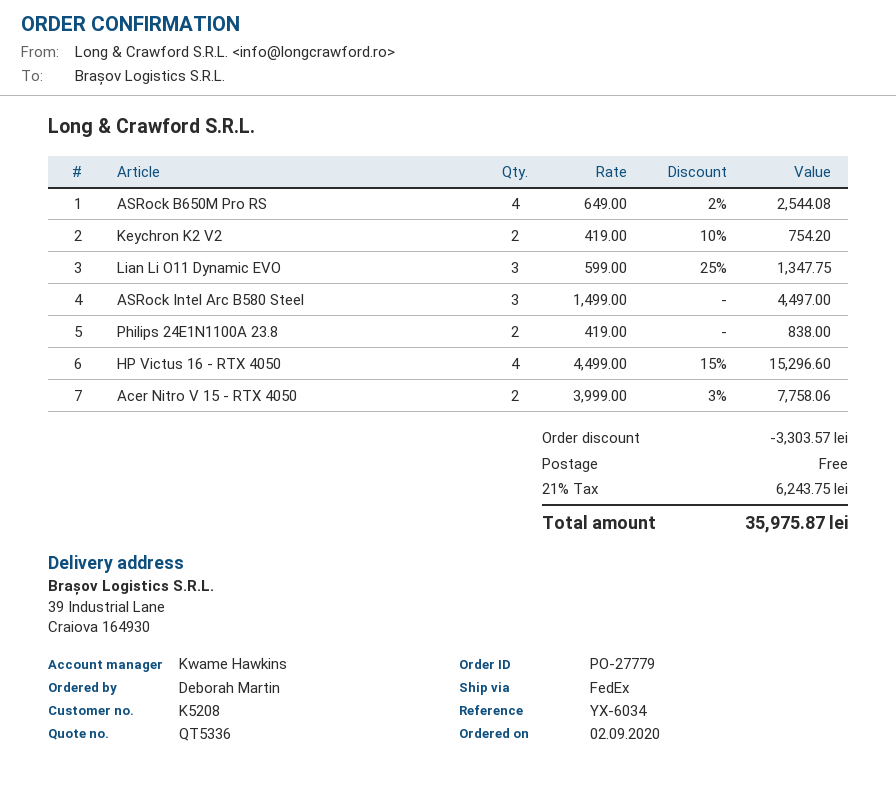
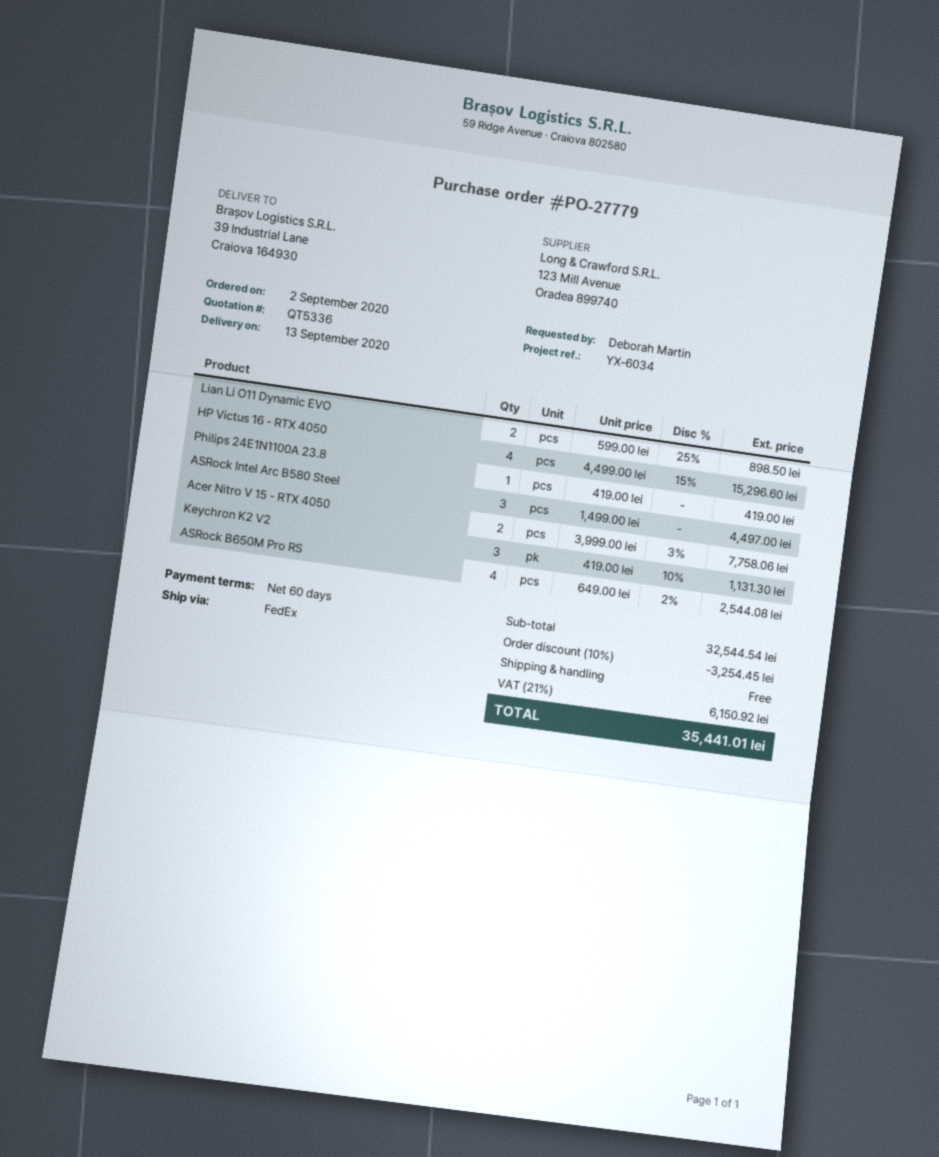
Keychron K2 V2: 2 x 419.00 - 10% = 754.20 -> 3 x 419.00 - 10% = 1131.30
Lian Li O11 Dynamic EVO: 3 x 599.00 - 25% = 1347.75 -> 2 x 599.00 - 25% = 898.50
Philips 24E1N1100A 23.8: 2 x 419.00 = 838.00 -> 1 x 419.00 = 419.00
discount: 3303.57 -> 3254.45
tax: 21% = 6243.75 -> 21% = 6150.92
total: 35975.87 -> 35441.01

